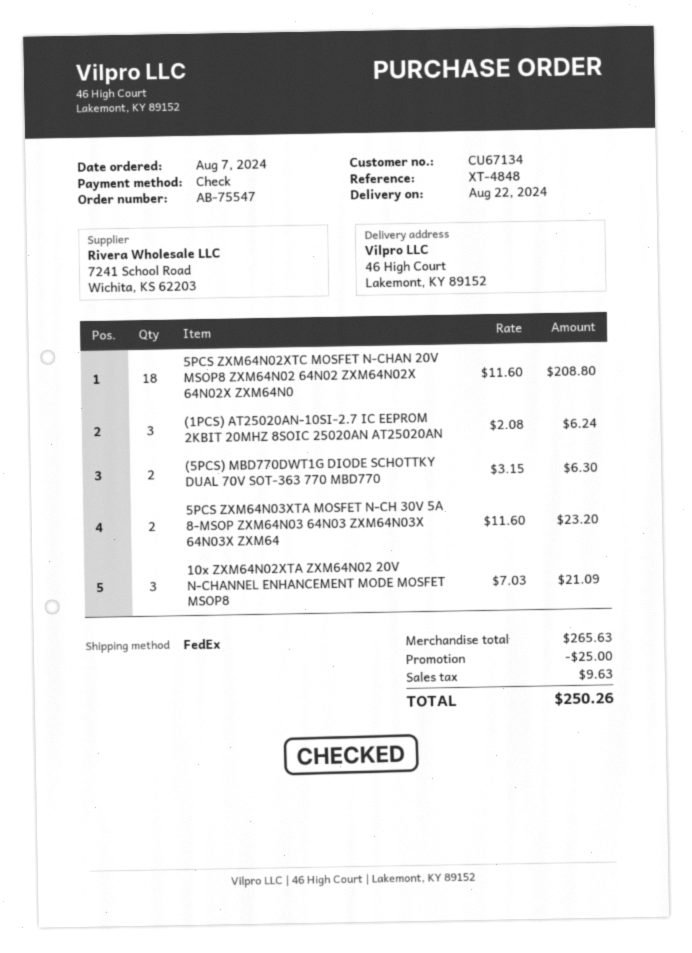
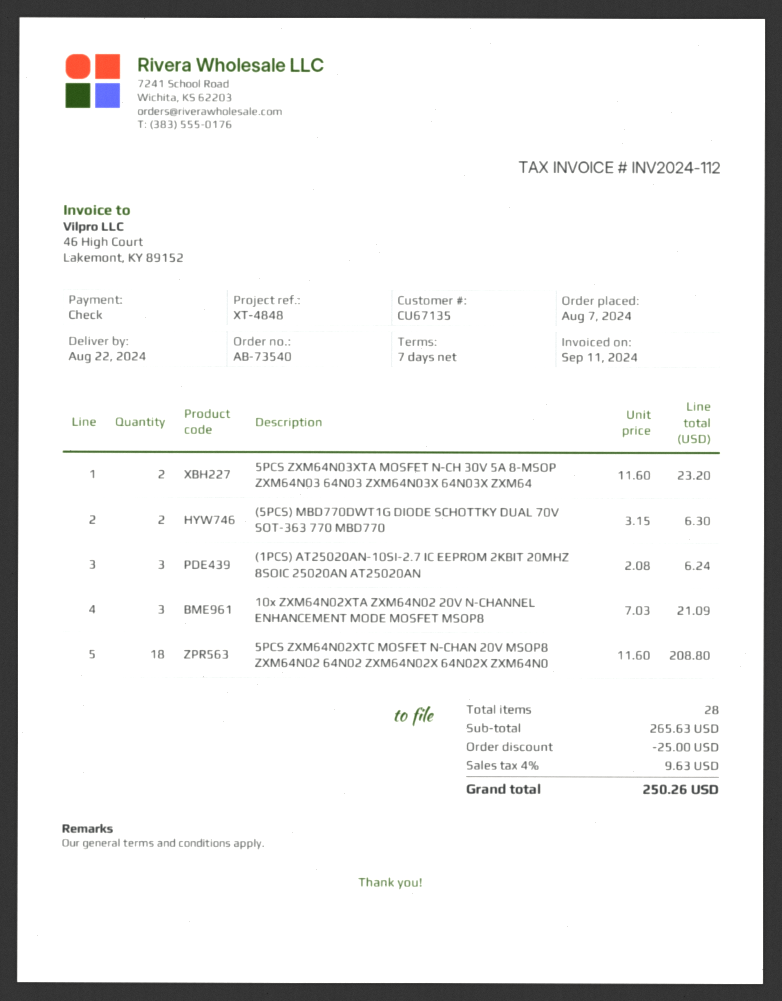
order number: AB-75547 -> AB-73540
customer number: CU67134 -> CU67135

